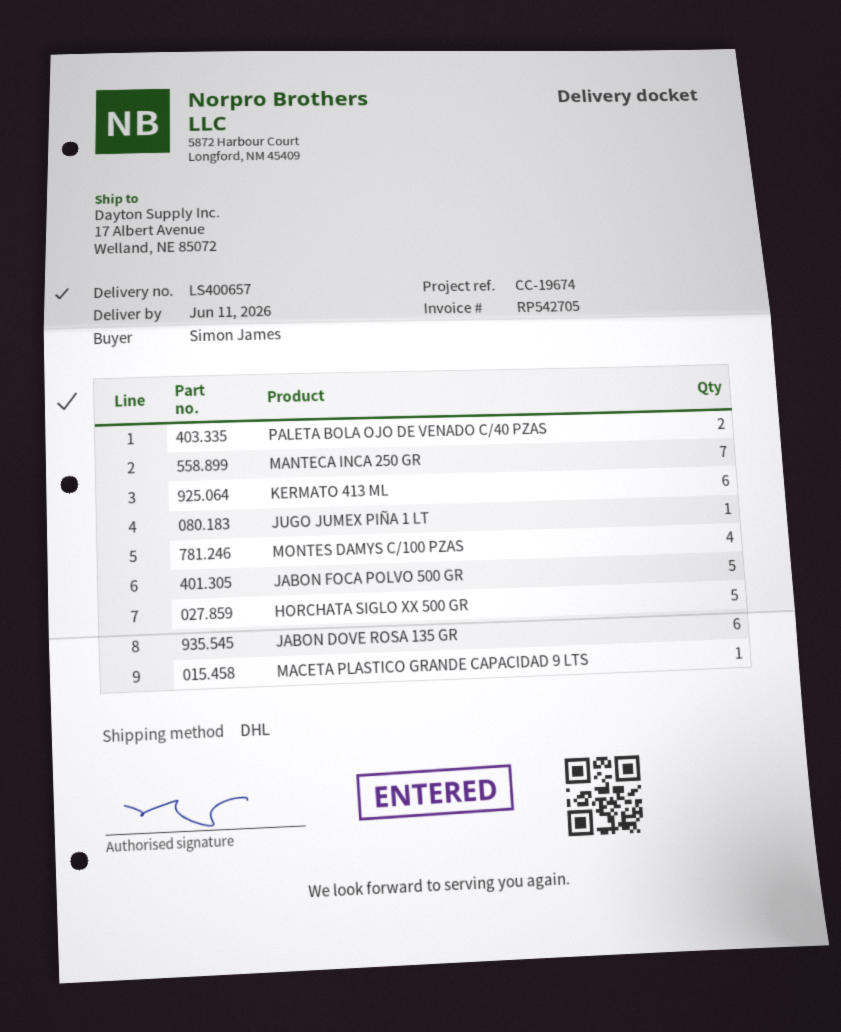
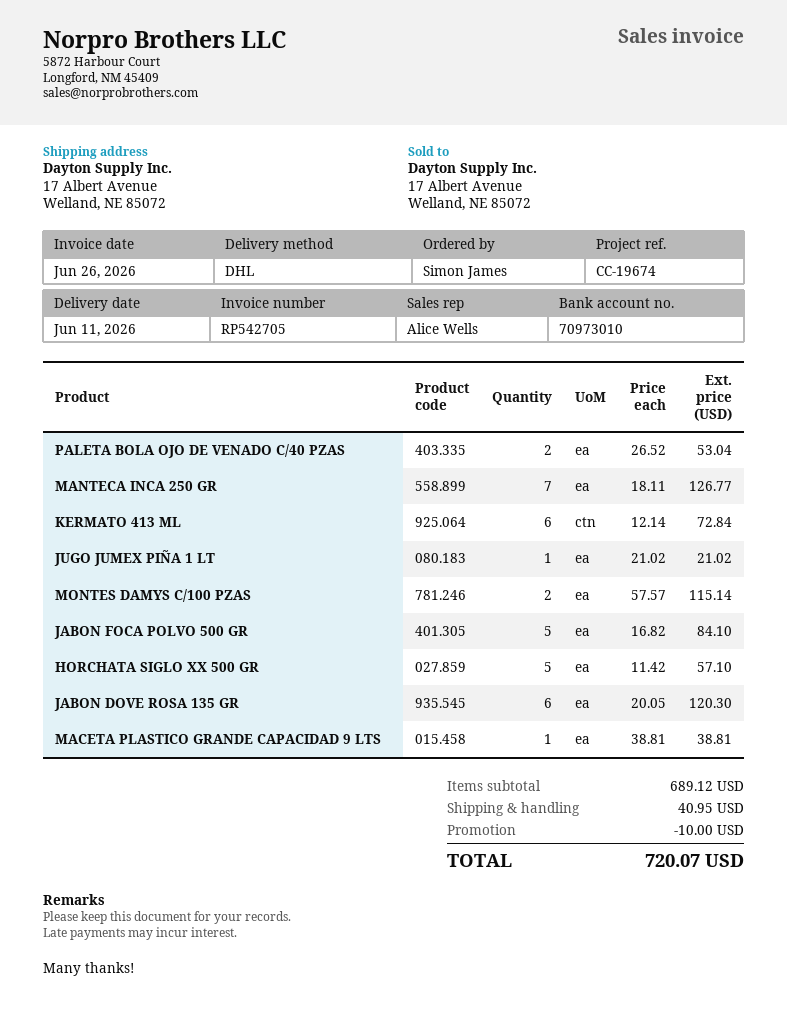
MONTES DAMYS C/100 PZAS: 4 -> 2

